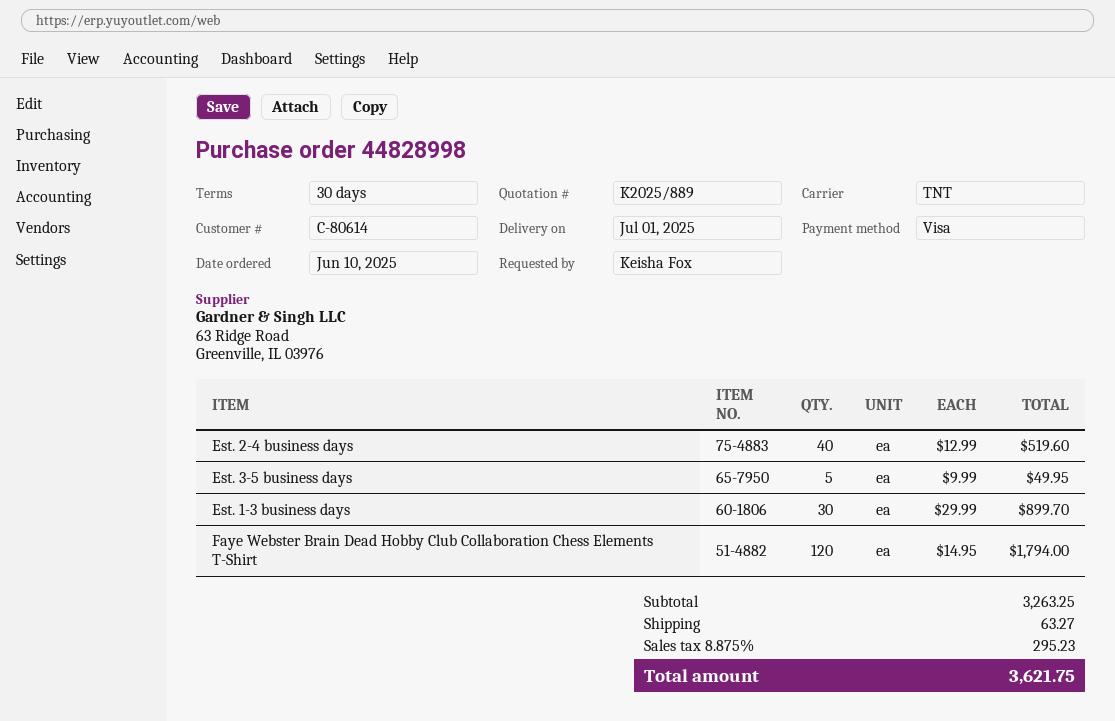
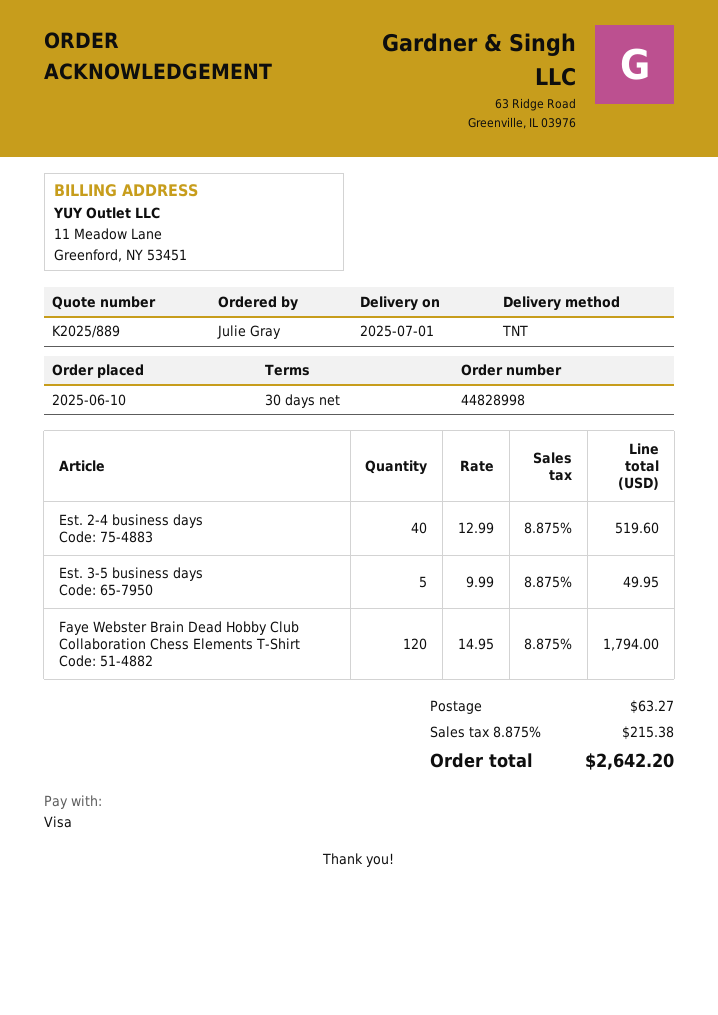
ordered by: Keisha Fox -> Julie Gray
Est. 1-3 business days: 30 x 29.99 = 899.70 -> none
tax: 8.875% = 295.23 -> 8.875% = 215.38
total: 3621.75 -> 2642.20

